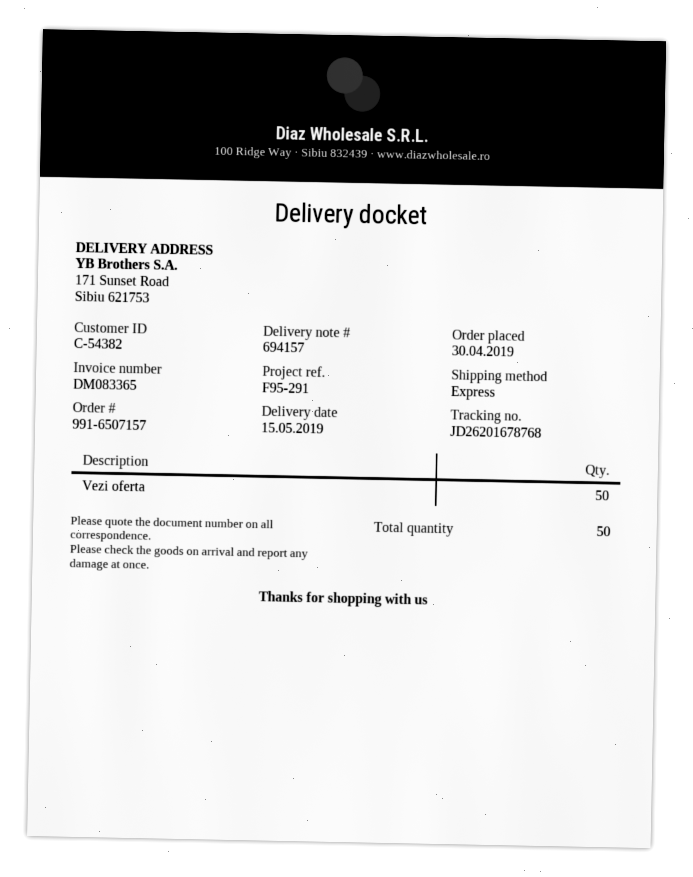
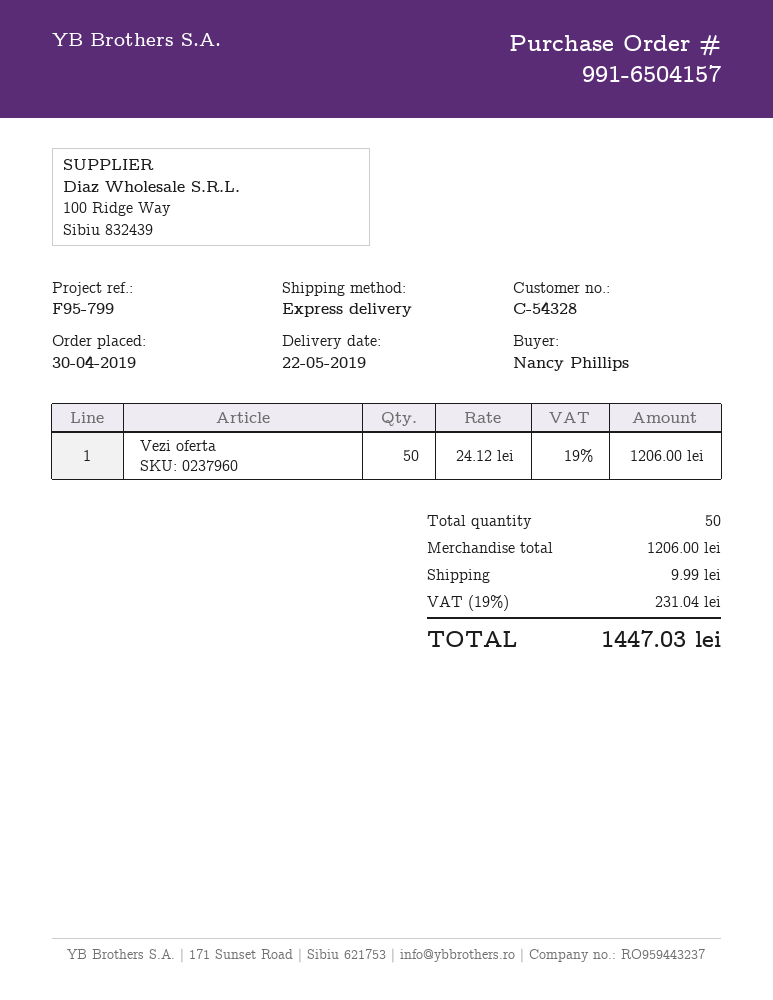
order number: 991-6507157 -> 991-6504157
delivery date: 2019-05-15 -> 2019-05-22
customer number: C-54382 -> C-54328
reference: F95-291 -> F95-799

